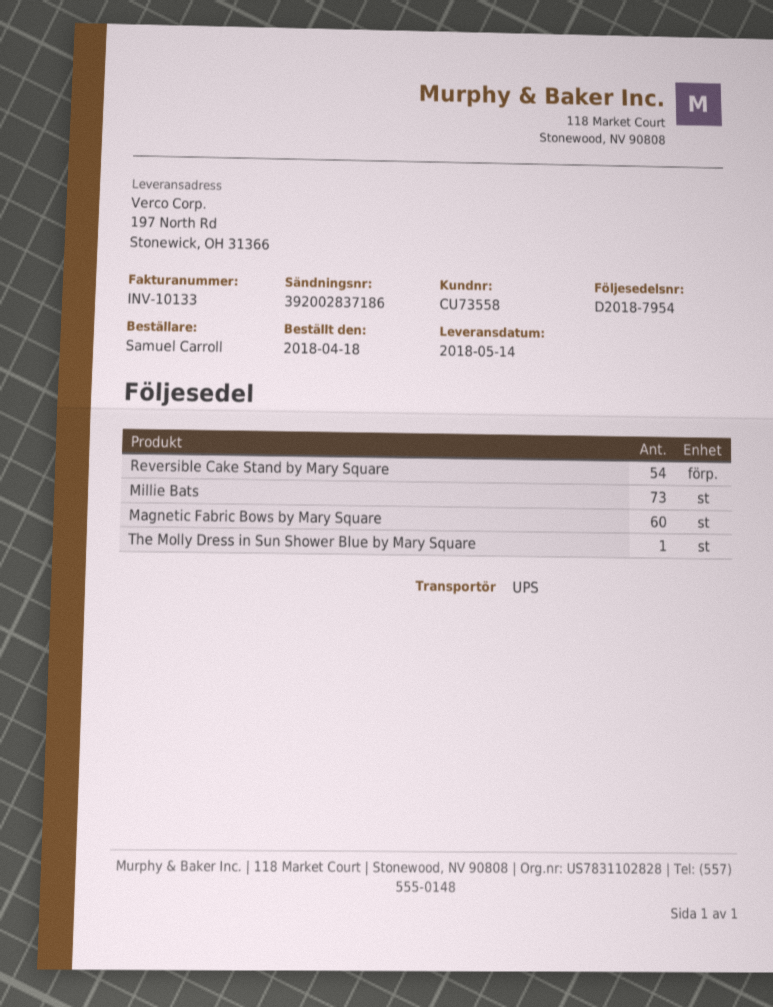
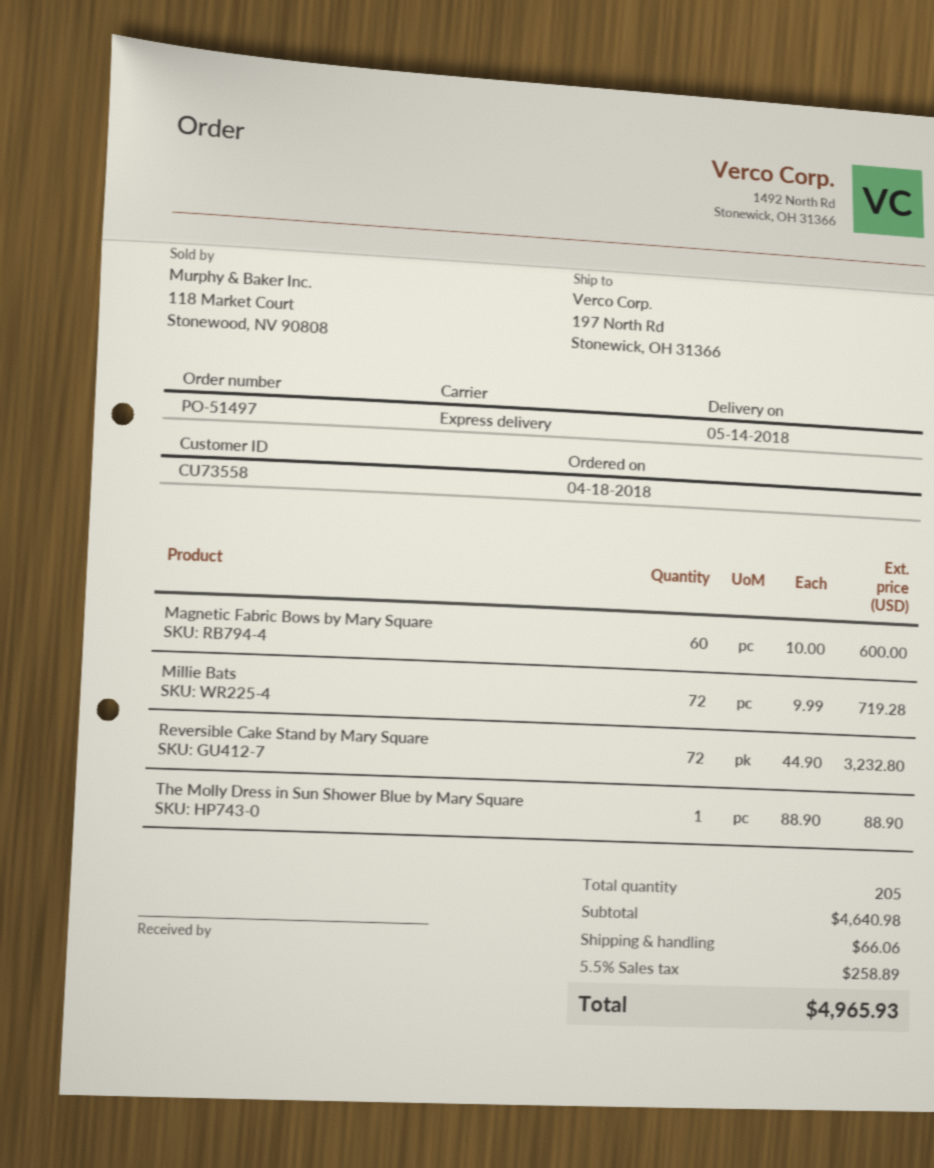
shipping method: UPS -> express
Reversible Cake Stand by Mary Square: 54 -> 72
Millie Bats: 73 -> 72

